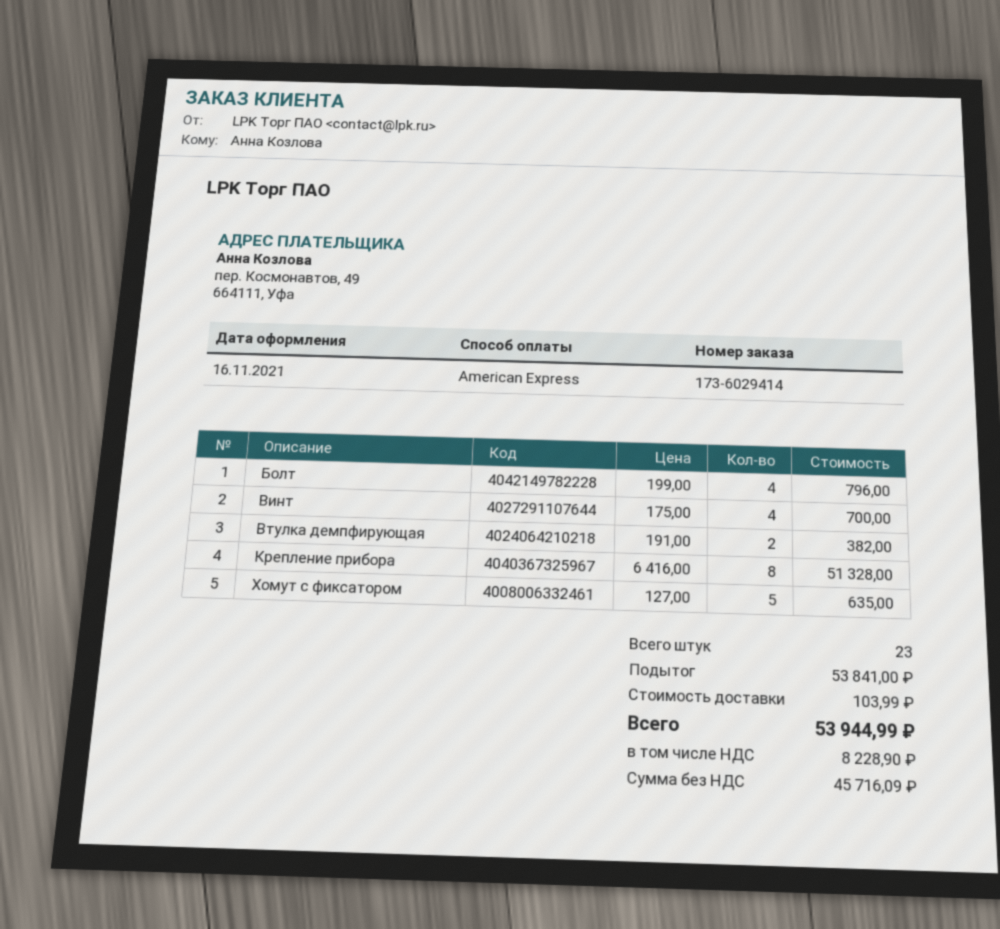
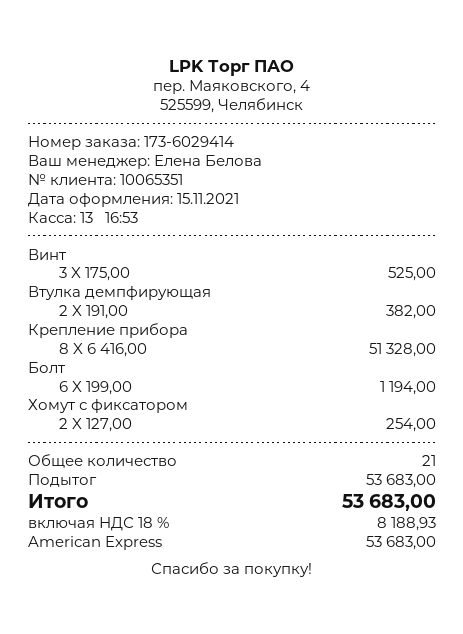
order date: 2021-11-16 -> 2021-11-15
Болт: 4 x 199.00 = 796.00 -> 6 x 199.00 = 1194.00
Винт: 4 x 175.00 = 700.00 -> 3 x 175.00 = 525.00
Хомут с фиксатором: 5 x 127.00 = 635.00 -> 2 x 127.00 = 254.00
total quantity: 23 -> 21
subtotal: 53841.00 -> 53683.00
shipping: 103.99 -> none
tax: 8228.90 -> 8188.93
total: 53944.99 -> 53683.00

